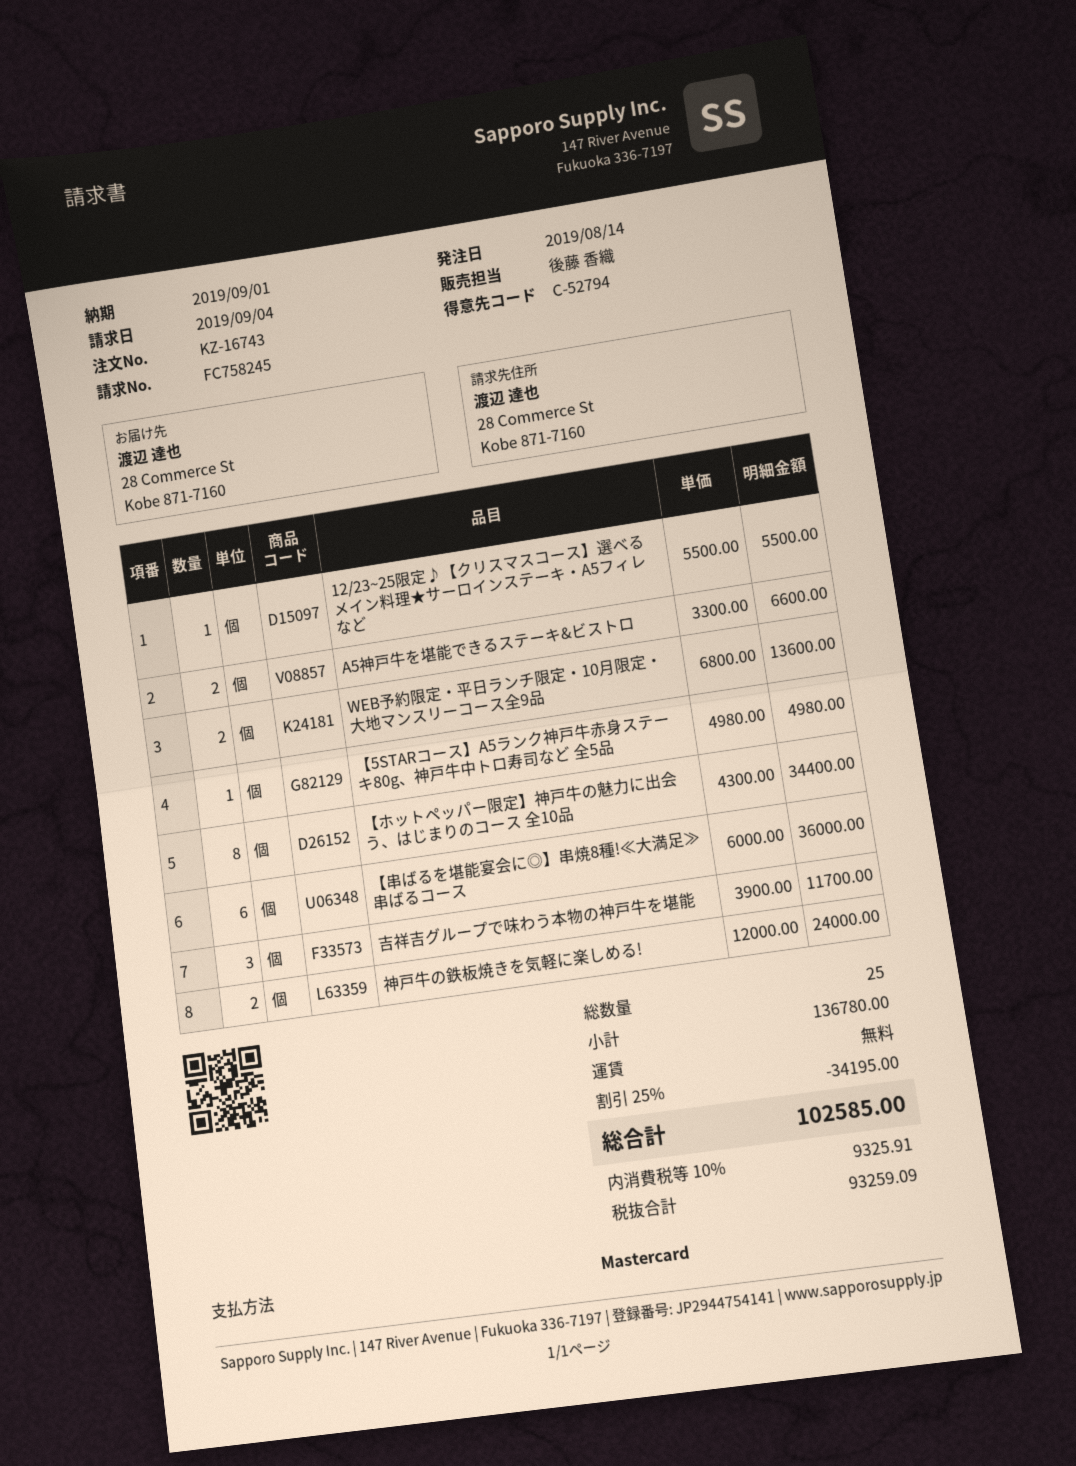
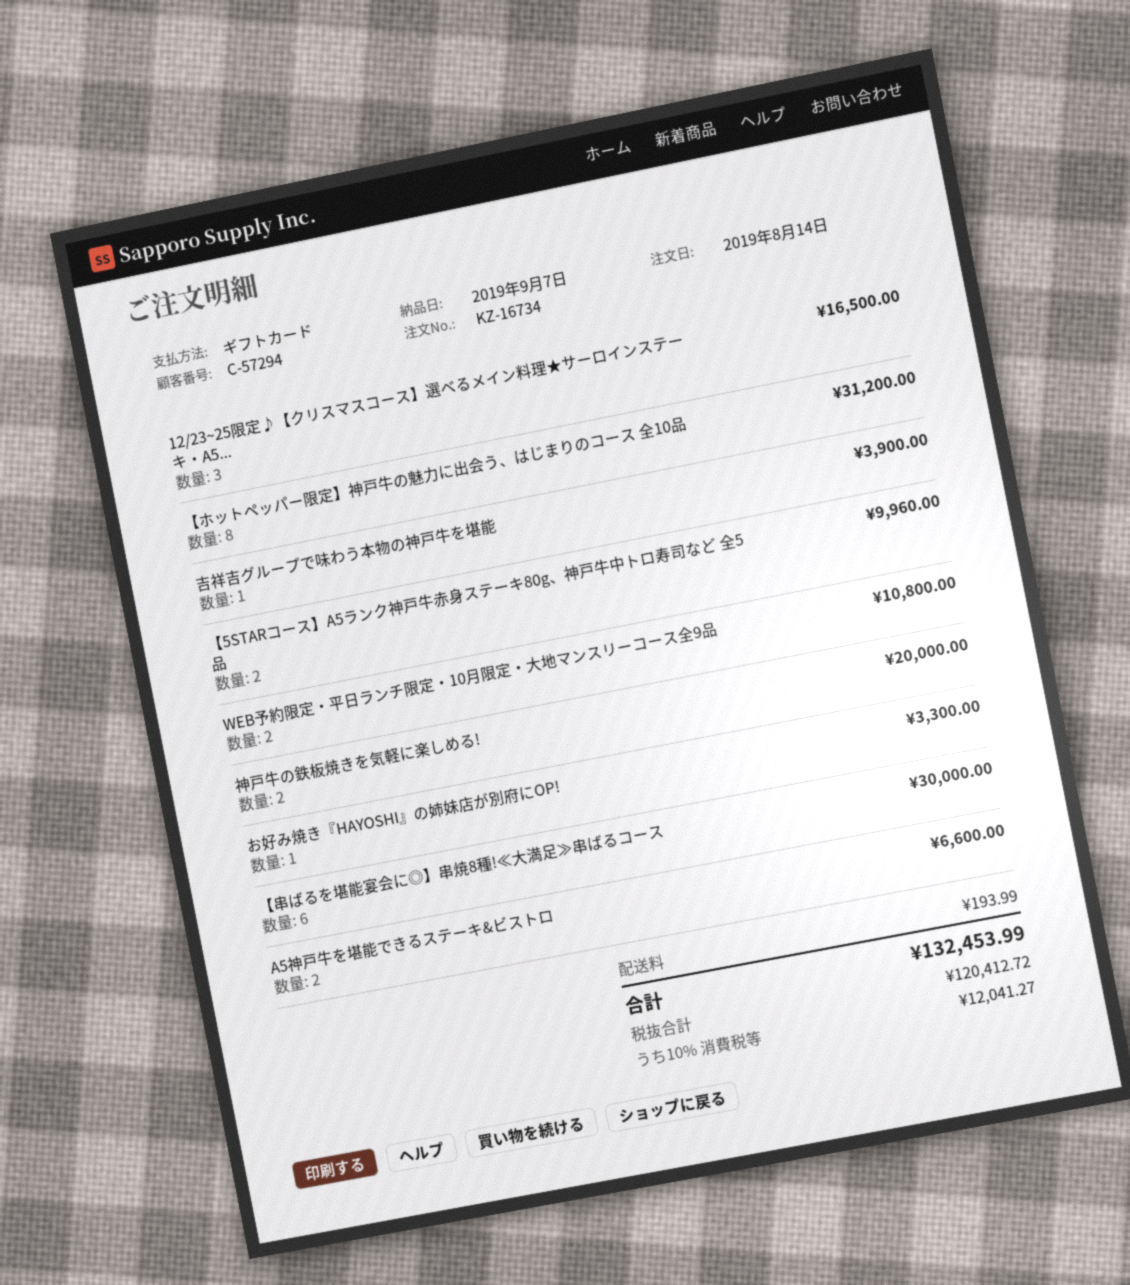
order number: KZ-16743 -> KZ-16734
delivery date: 2019-09-01 -> 2019-09-07
customer number: C-52794 -> C-57294
payment method: Mastercard -> gift card
12/23~25限定♪【クリスマスコース】選べるメイン料理★サーロインステーキ・A5フィレなど: 1 for 5500.00 -> 3 for 16500.00
WEB予約限定・平日ランチ限定・10月限定・大地マンスリーコース全9品: 2 for 13600.00 -> 2 for 10800.00
【5STARコース】A5ランク神戸牛赤身ステーキ80g、神戸牛中トロ寿司など 全5品: 1 for 4980.00 -> 2 for 9960.00
【ホットペッパー限定】神戸牛の魅力に出会う、はじまりのコース 全10品: 8 for 34400.00 -> 8 for 31200.00
【串ばるを堪能宴会に◎】串焼8種!≪大満足≫串ばるコース: 6 for 36000.00 -> 6 for 30000.00
吉祥吉グループで味わう本物の神戸牛を堪能: 3 for 11700.00 -> 1 for 3900.00
神戸牛の鉄板焼きを気軽に楽しめる!: 2 for 24000.00 -> 2 for 20000.00
お好み焼き『HAYOSHI』の姉妹店が別府にOP!: none -> 1 for 3300.00
discount: 25% = 34195.00 -> none
shipping: 0.00 -> 193.99
net: 93259.09 -> 120412.72
tax: 10% = 9325.91 -> 10% = 12041.27
total: 102585.00 -> 132453.99

